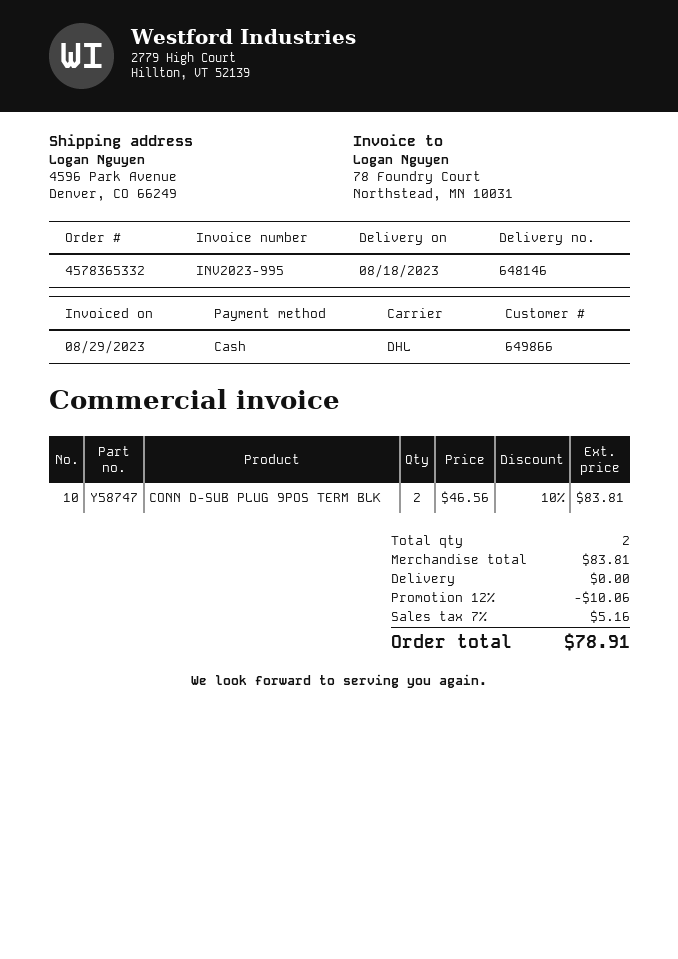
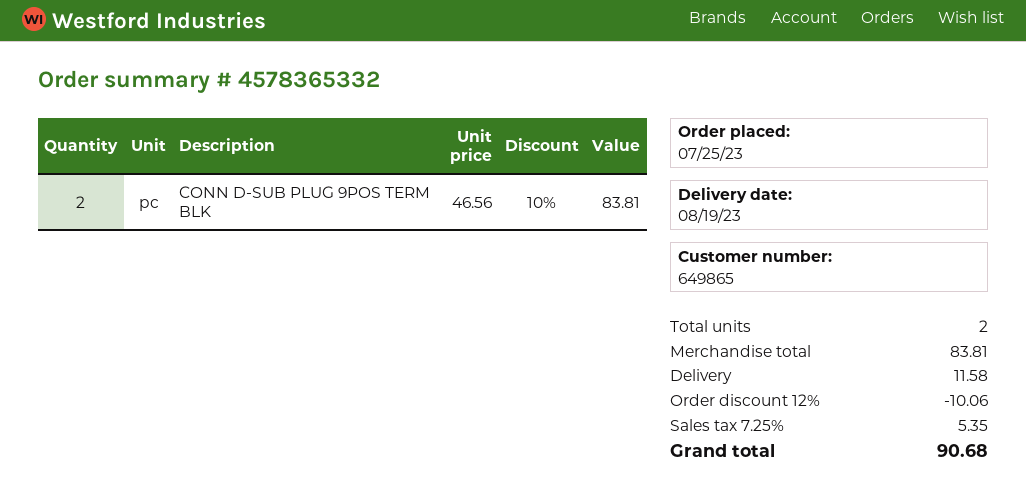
delivery date: 2023-08-18 -> 2023-08-19
customer number: 649866 -> 649865
shipping: 0.00 -> 11.58
tax: 7% = 5.16 -> 7.25% = 5.35
total: 78.91 -> 90.68

